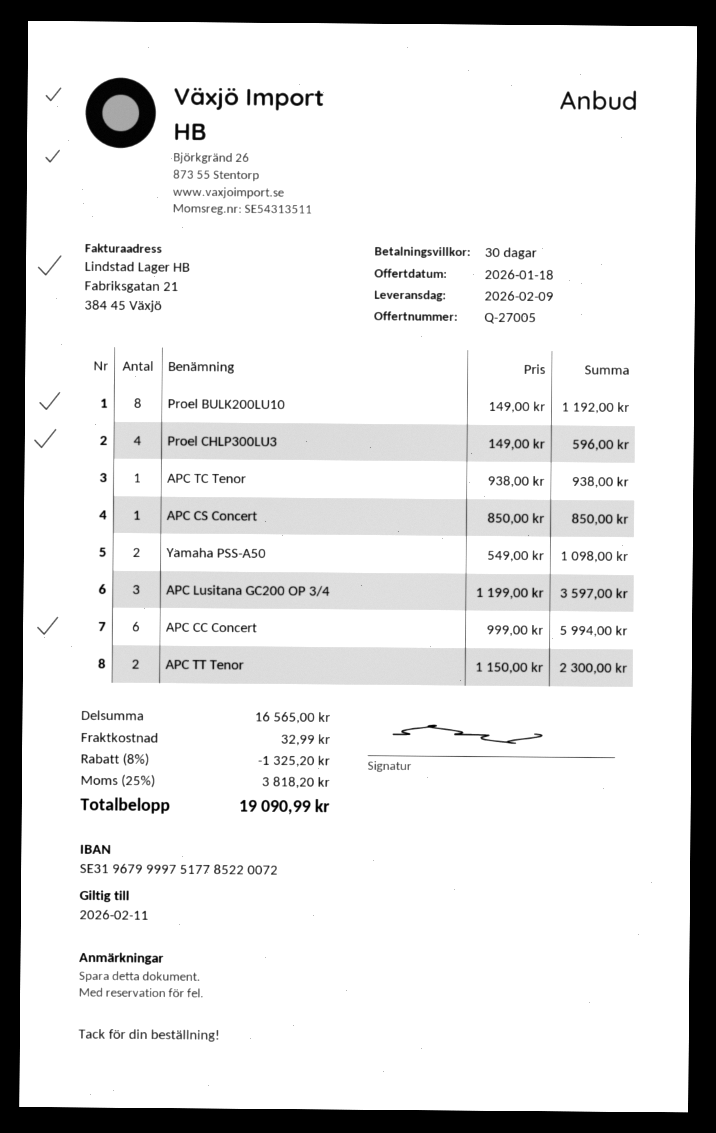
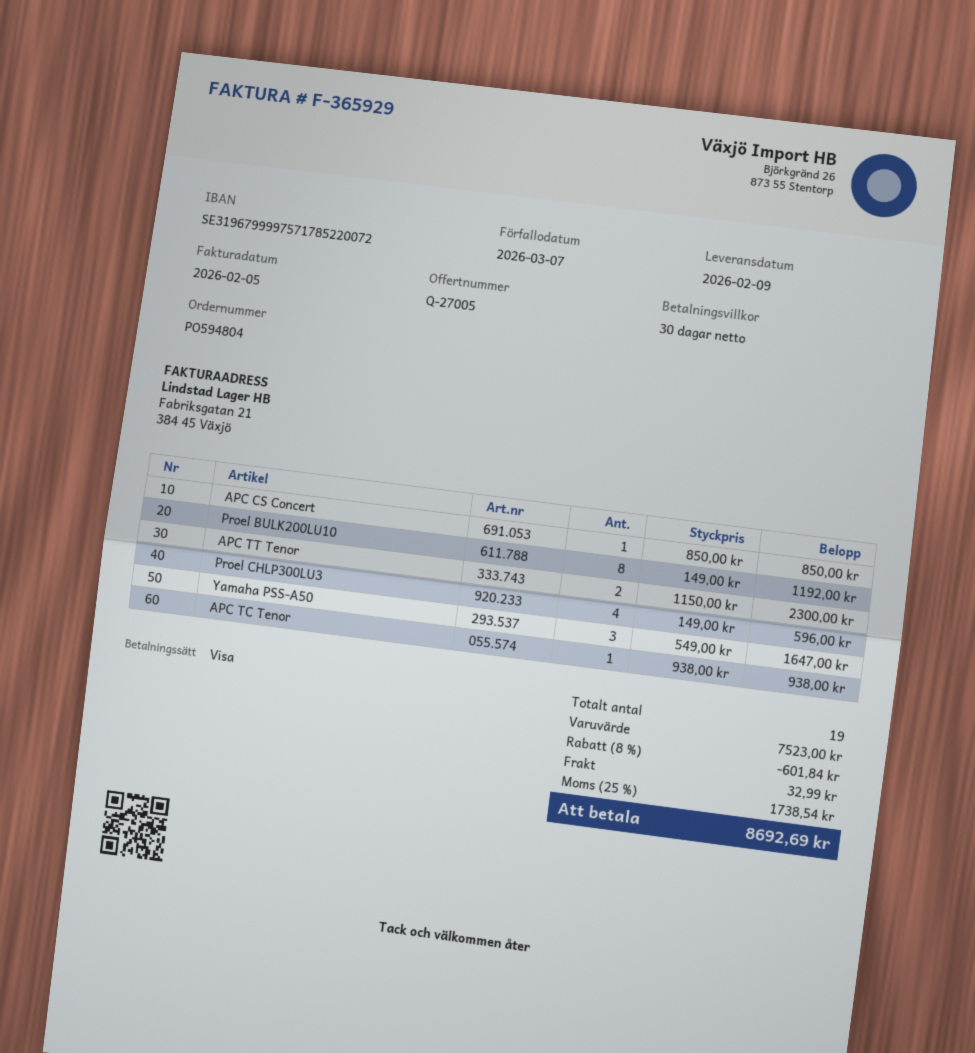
bank account: SE3196799997517785220072 -> SE3196799997571785220072
Yamaha PSS-A50: 2 x 549.00 = 1098.00 -> 3 x 549.00 = 1647.00
APC Lusitana GC200 OP 3/4: 3 x 1199.00 = 3597.00 -> none
APC CC Concert: 6 x 999.00 = 5994.00 -> none
subtotal: 16565.00 -> 7523.00
discount: 8% = 1325.20 -> 8% = 601.84
tax: 25% = 3818.20 -> 25% = 1738.54
total: 19090.99 -> 8692.69

